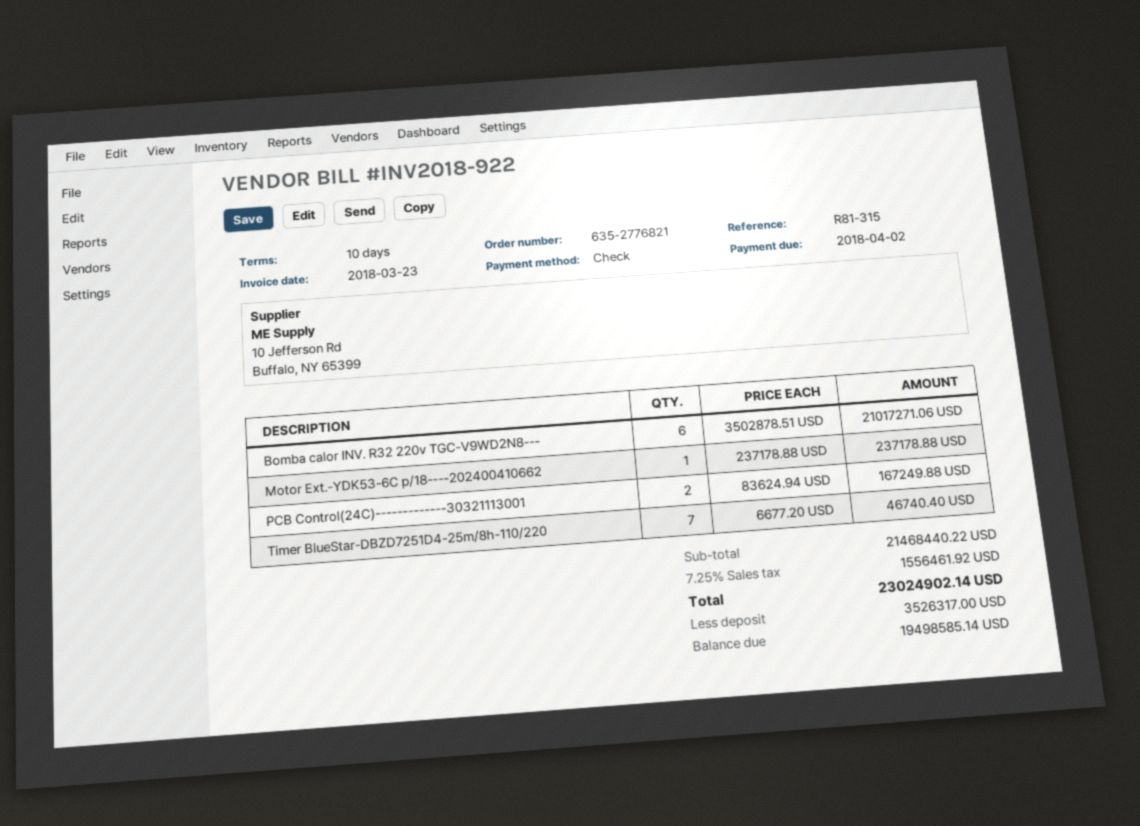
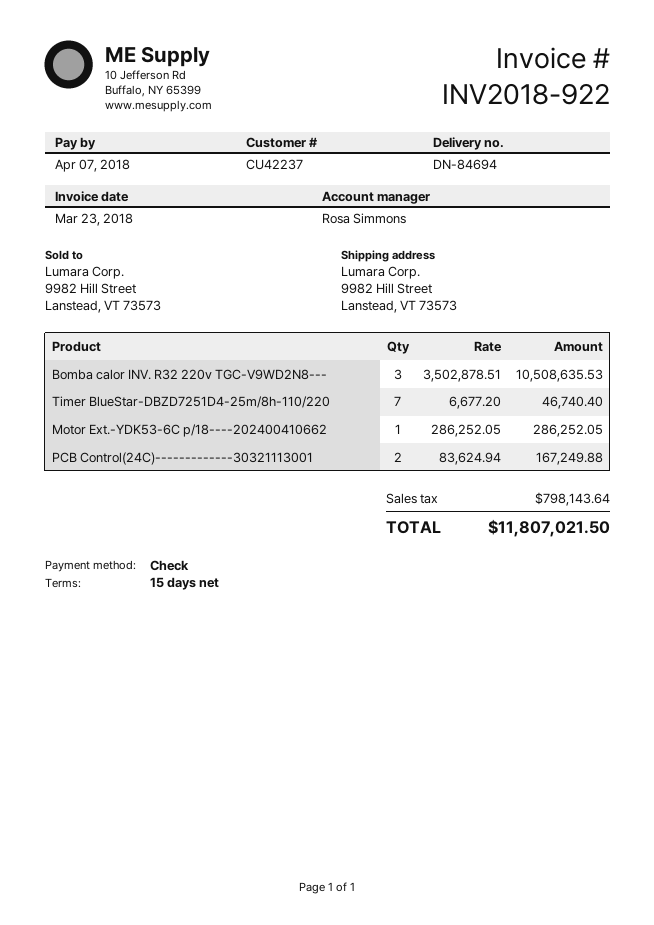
payment terms: 10 days -> 15 days
due date: 2018-04-02 -> 2018-04-07
Bomba calor INV. R32 220v TGC-V9WD2N8---: 6 x 3502878.51 = 21017271.06 -> 3 x 3502878.51 = 10508635.53
Motor Ext.-YDK53-6C p/18----202400410662: 1 x 237178.88 = 237178.88 -> 1 x 286252.05 = 286252.05
tax: 1556461.92 -> 798143.64
total: 23024902.14 -> 11807021.50

